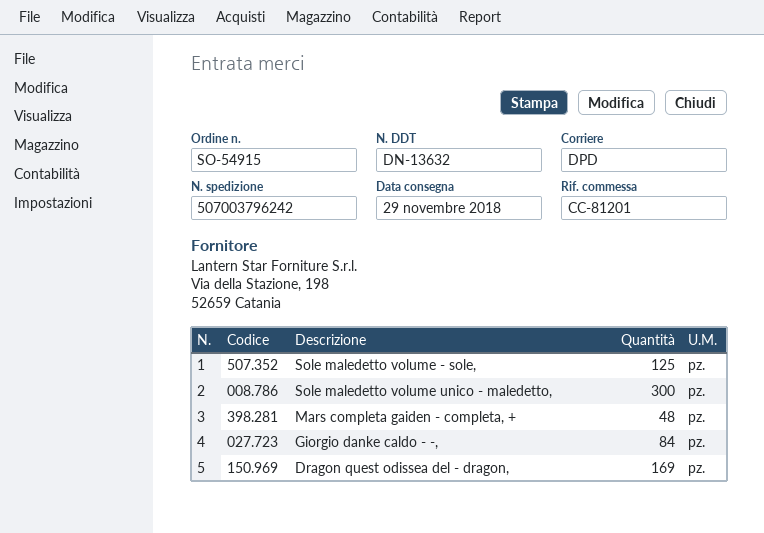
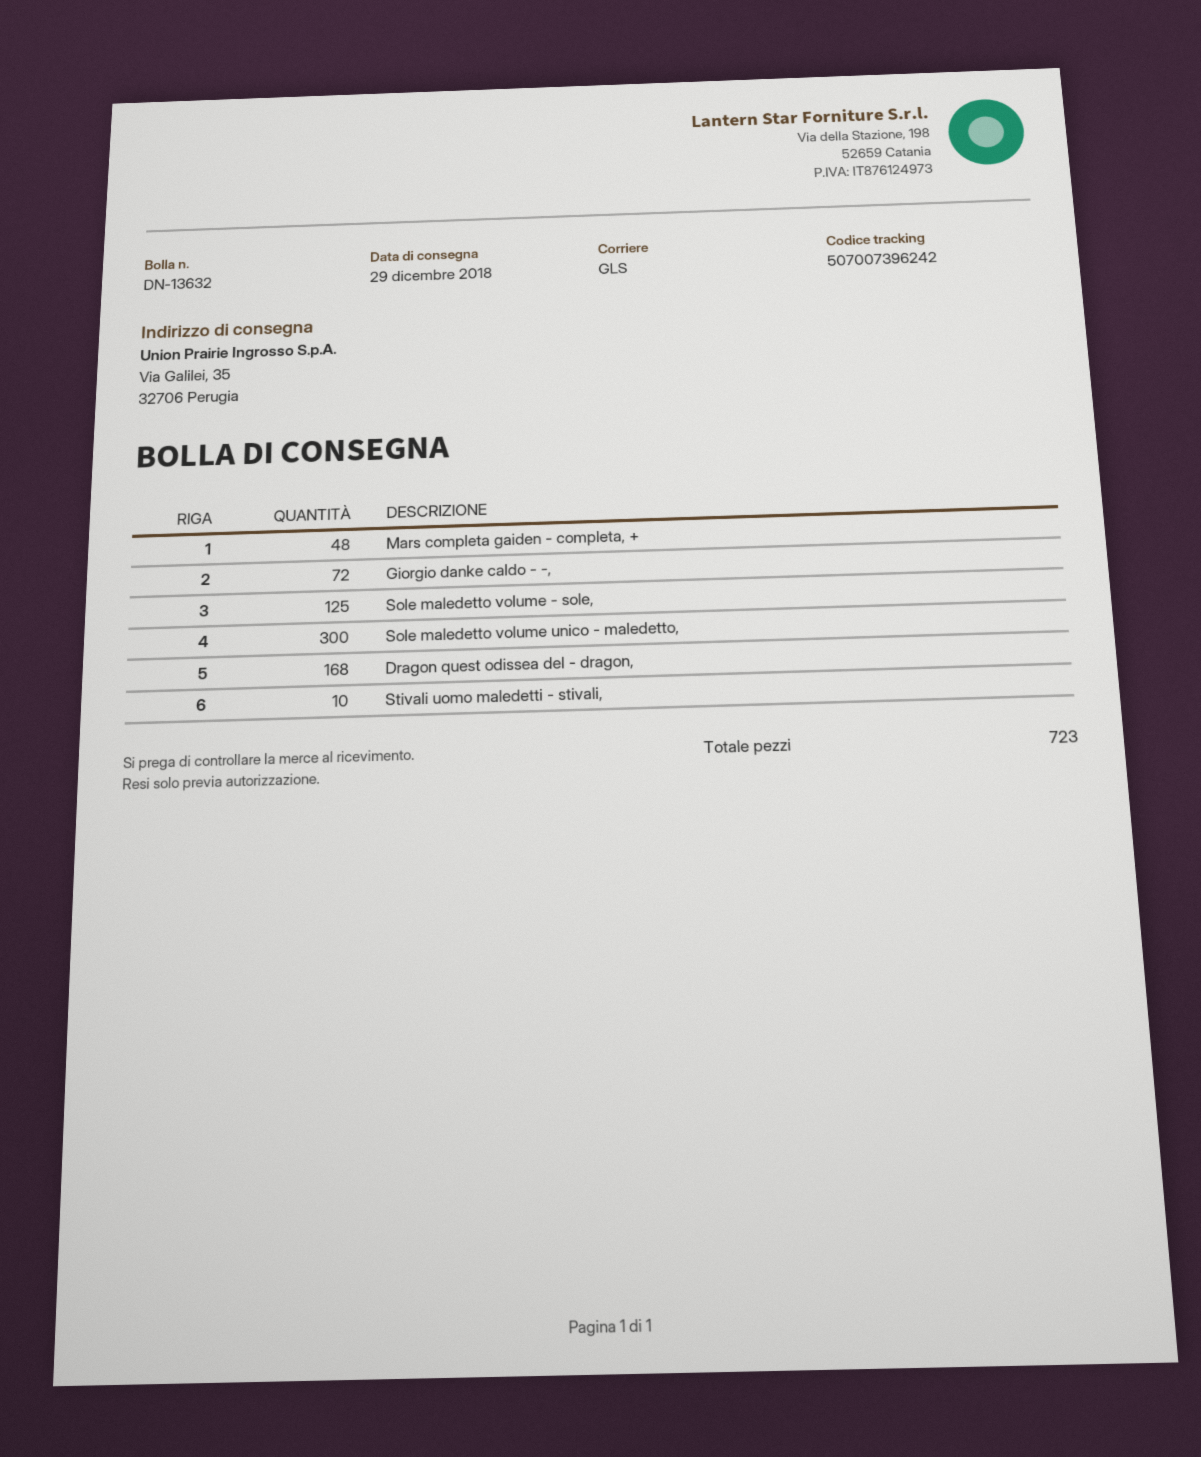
delivery date: 2018-11-29 -> 2018-12-29
shipping method: DPD -> GLS
tracking number: 507003796242 -> 507007396242
Giorgio danke caldo - -,: 84 -> 72
Dragon quest odissea del - dragon,: 169 -> 168
Stivali uomo maledetti - stivali,: none -> 10

